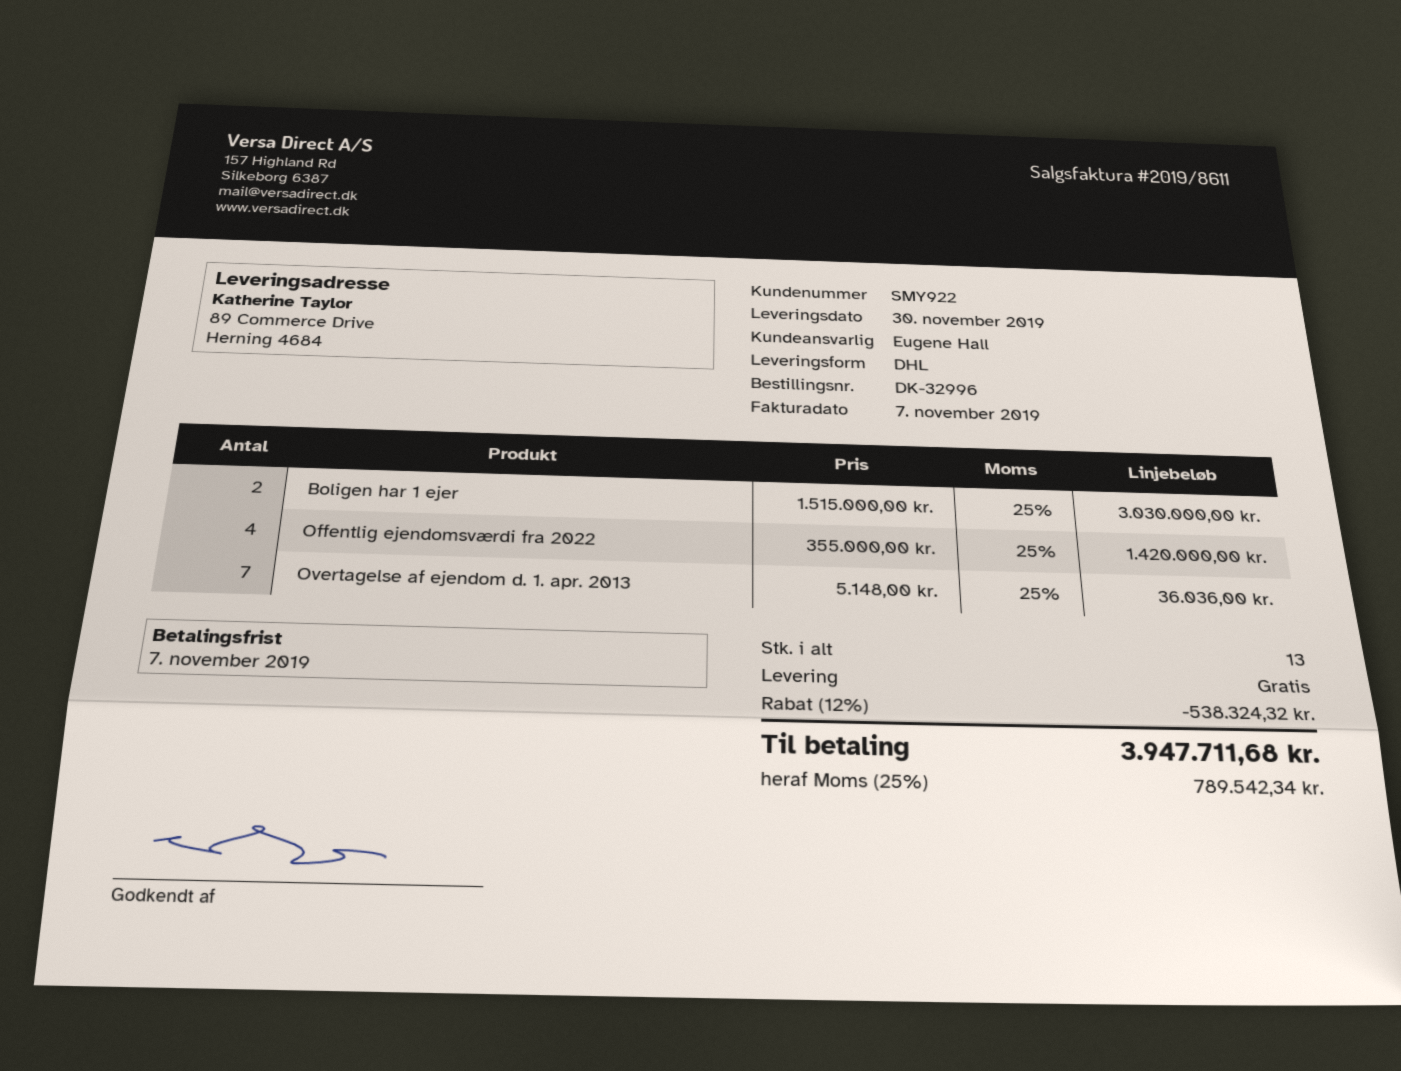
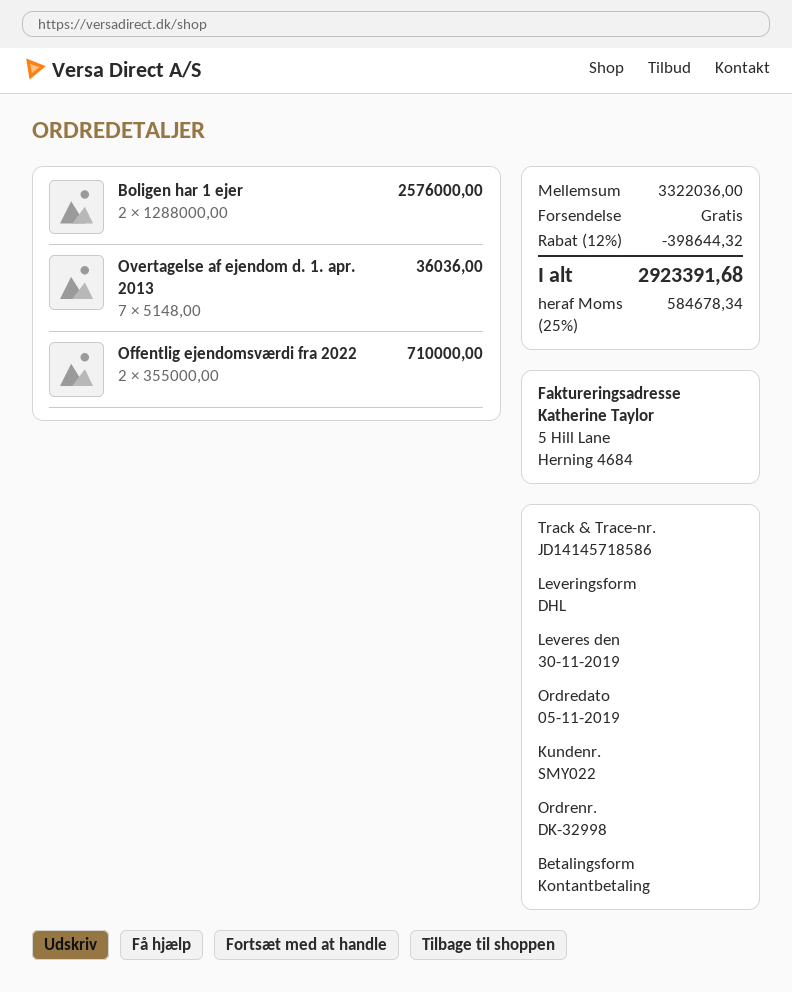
order number: DK-32996 -> DK-32998
customer number: SMY922 -> SMY022
Boligen har 1 ejer: 2 x 1515000.00 = 3030000.00 -> 2 x 1288000.00 = 2576000.00
Offentlig ejendomsværdi fra 2022: 4 x 355000.00 = 1420000.00 -> 2 x 355000.00 = 710000.00
discount: 12% = 538324.32 -> 12% = 398644.32
tax: 25% = 789542.34 -> 25% = 584678.34
total: 3947711.68 -> 2923391.68

